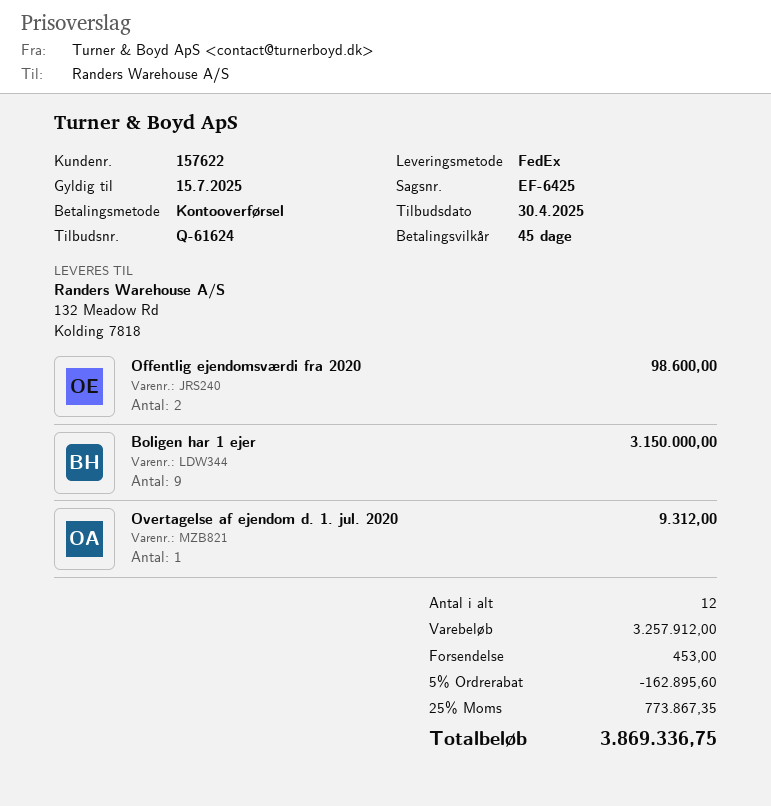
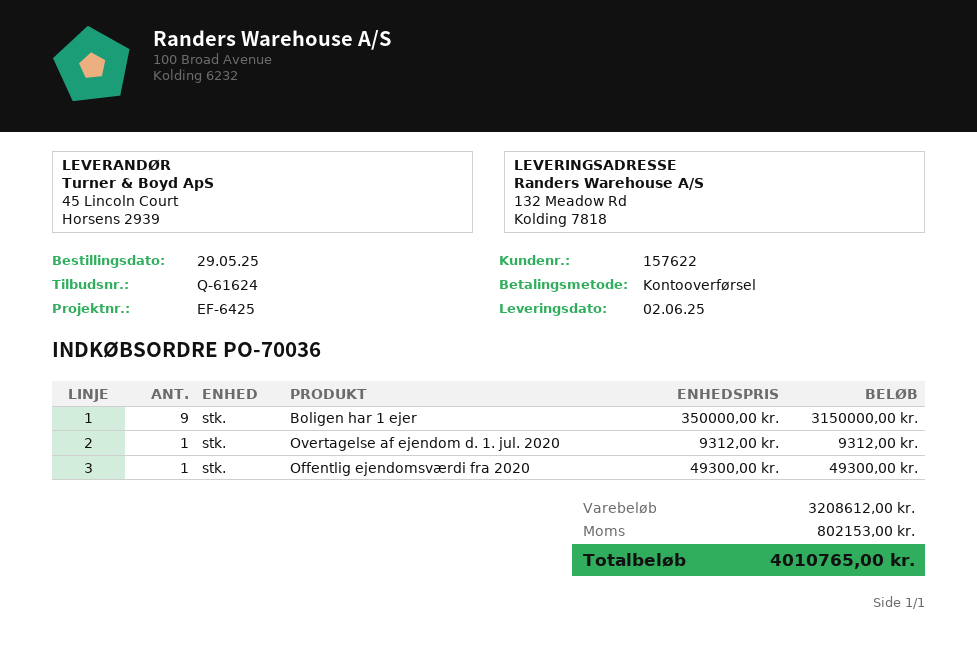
Offentlig ejendomsværdi fra 2020: 2 for 98600.00 -> 1 for 49300.00
subtotal: 3257912.00 -> 3208612.00
discount: 5% = 162895.60 -> none
shipping: 453.00 -> none
tax: 773867.35 -> 802153.00
total: 3869336.75 -> 4010765.00

